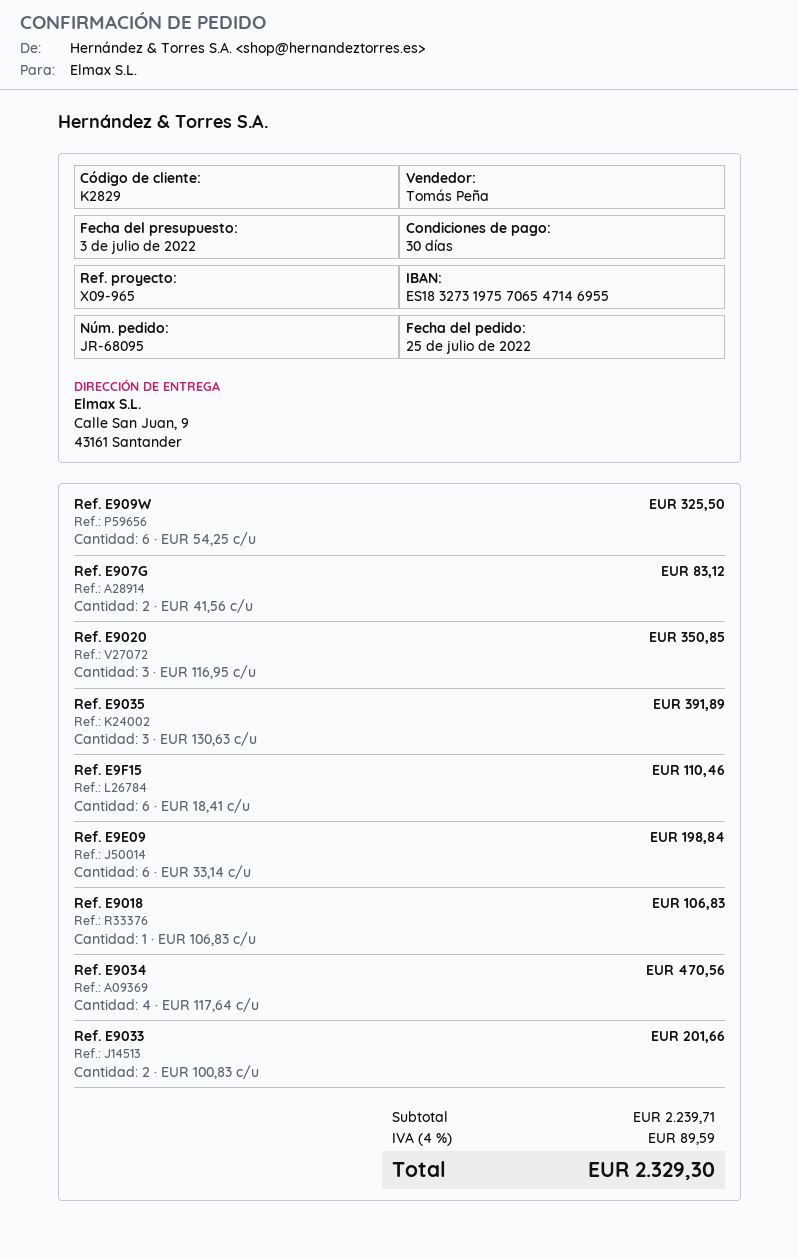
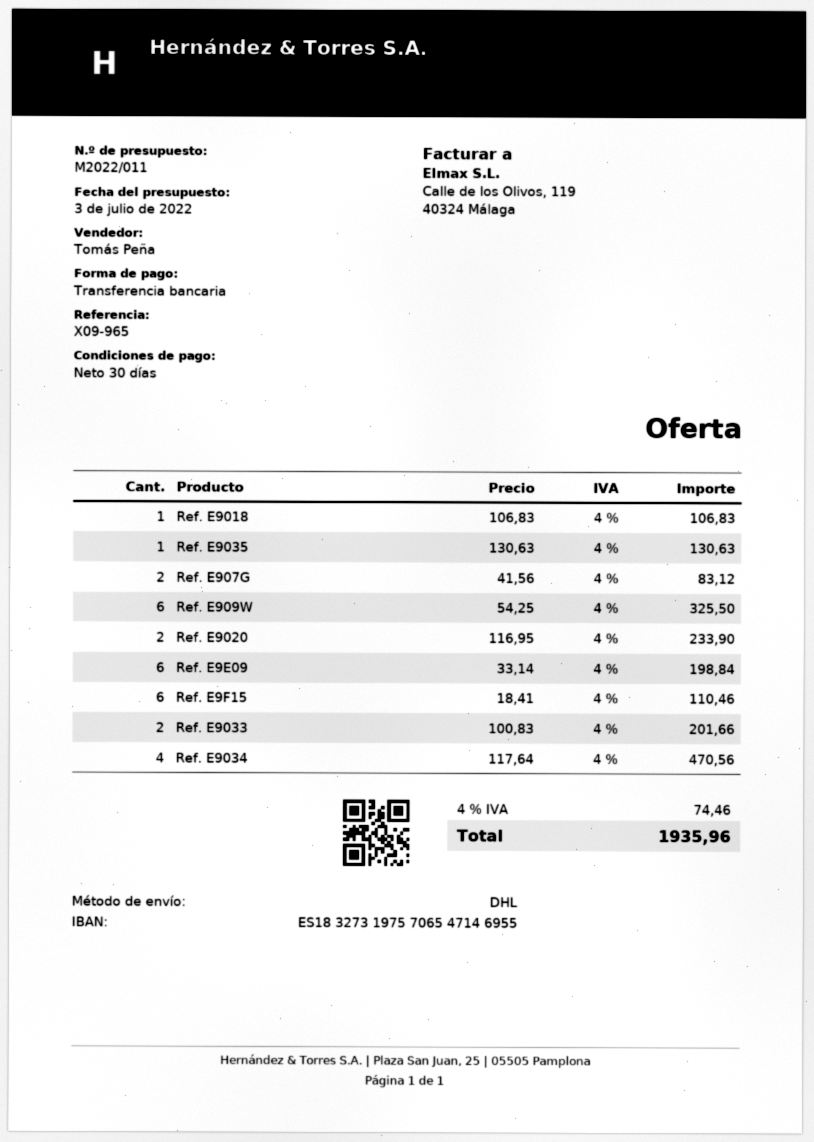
Ref. E9020: 3 x 116.95 = 350.85 -> 2 x 116.95 = 233.90
Ref. E9035: 3 x 130.63 = 391.89 -> 1 x 130.63 = 130.63
tax: 4% = 89.59 -> 4% = 74.46
total: 2329.30 -> 1935.96

